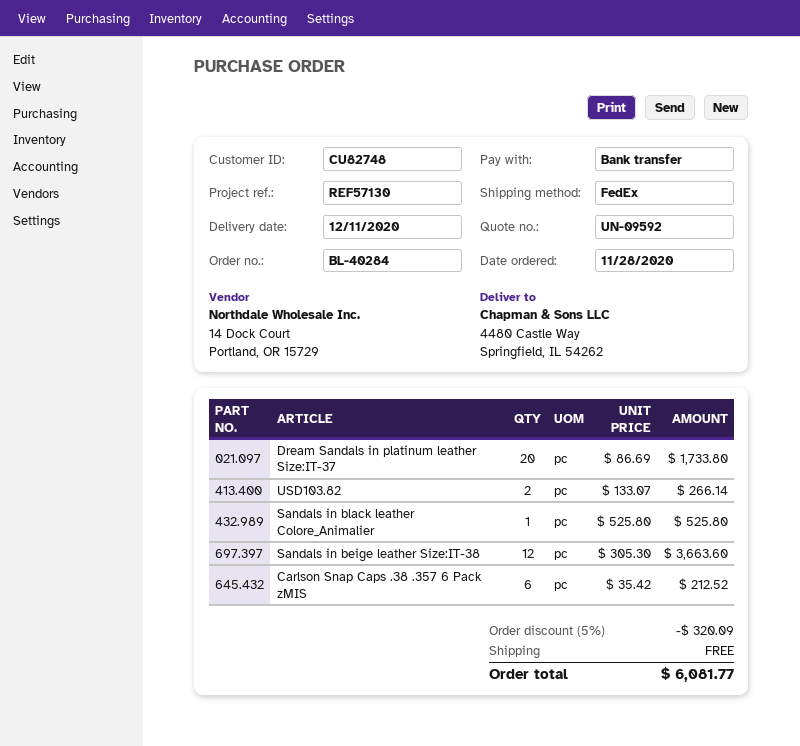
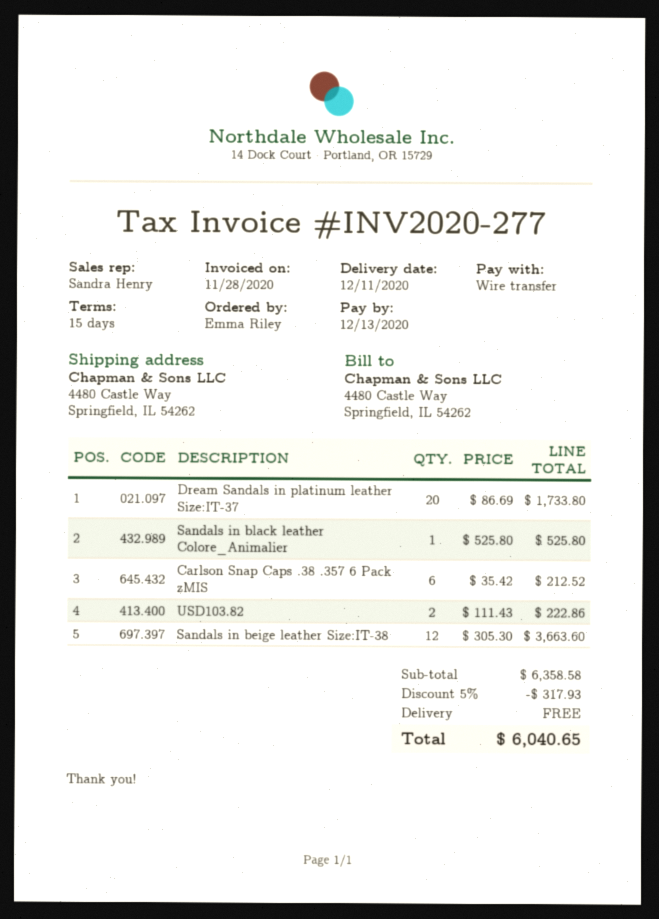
USD103.82: 2 x 133.07 = 266.14 -> 2 x 111.43 = 222.86
discount: 5% = 320.09 -> 5% = 317.93
total: 6081.77 -> 6040.65

